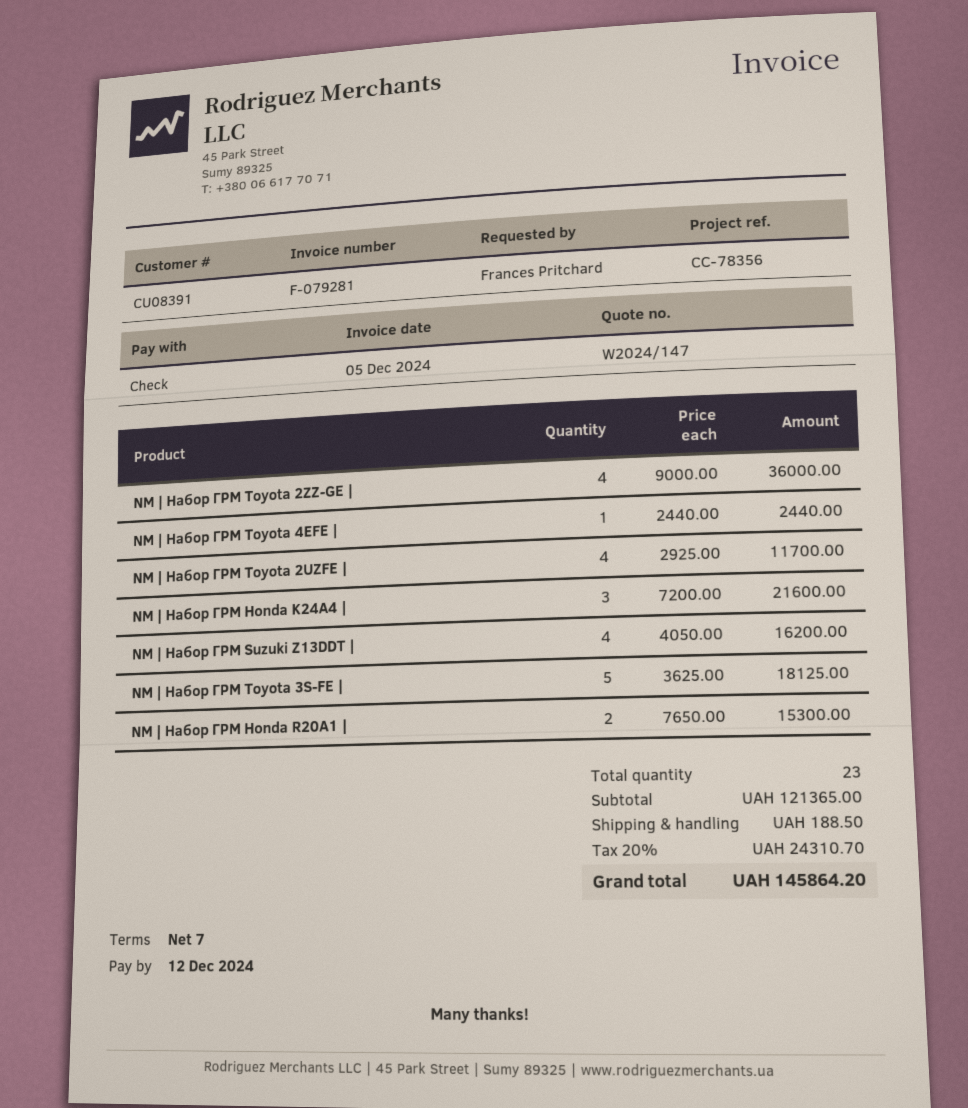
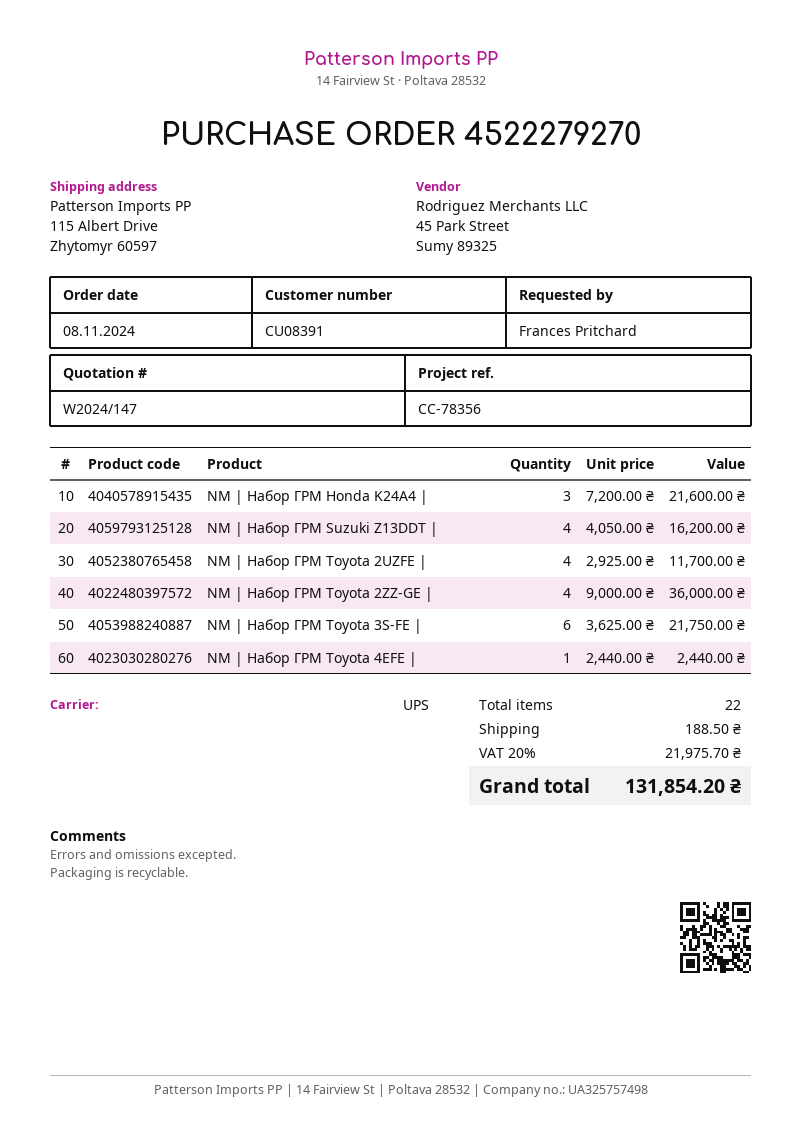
NM | Набор ГРМ Toyota 3S-FE |: 5 x 3625.00 = 18125.00 -> 6 x 3625.00 = 21750.00
NM | Набор ГРМ Honda R20A1 |: 2 x 7650.00 = 15300.00 -> none
total quantity: 23 -> 22
tax: 20% = 24310.70 -> 20% = 21975.70
total: 145864.20 -> 131854.20

